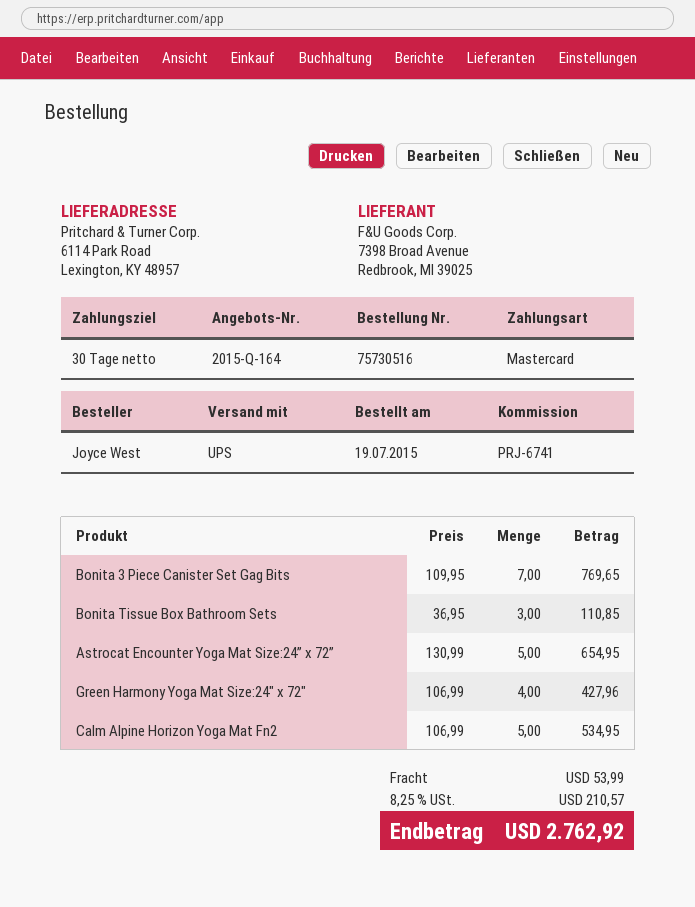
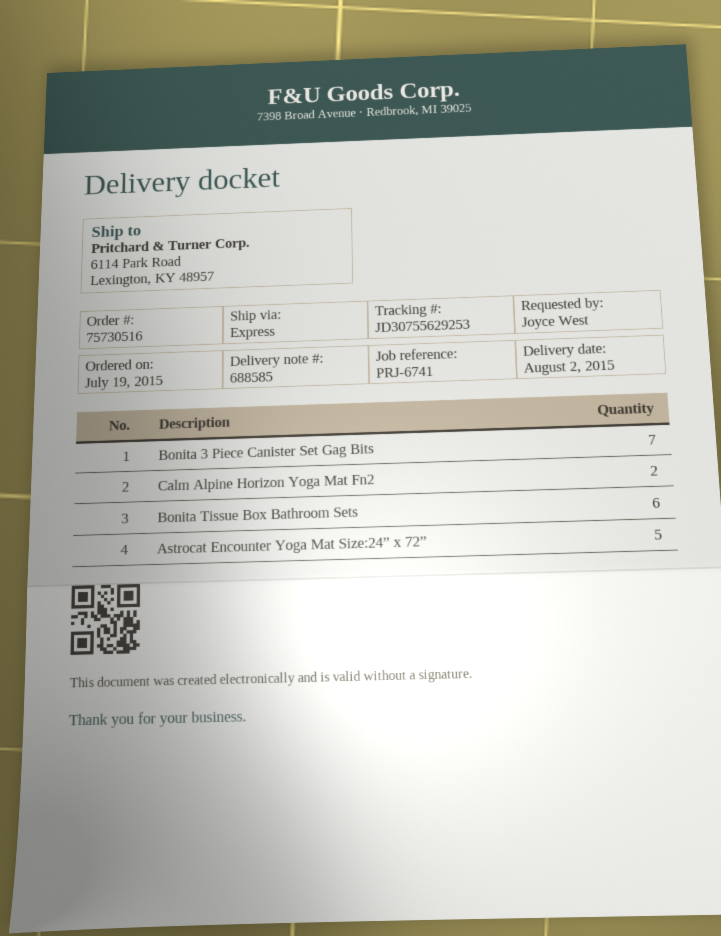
shipping method: UPS -> express
Bonita Tissue Box Bathroom Sets: 3 -> 6
Green Harmony Yoga Mat Size:24″ x 72": 4 -> none
Calm Alpine Horizon Yoga Mat Fn2: 5 -> 2

